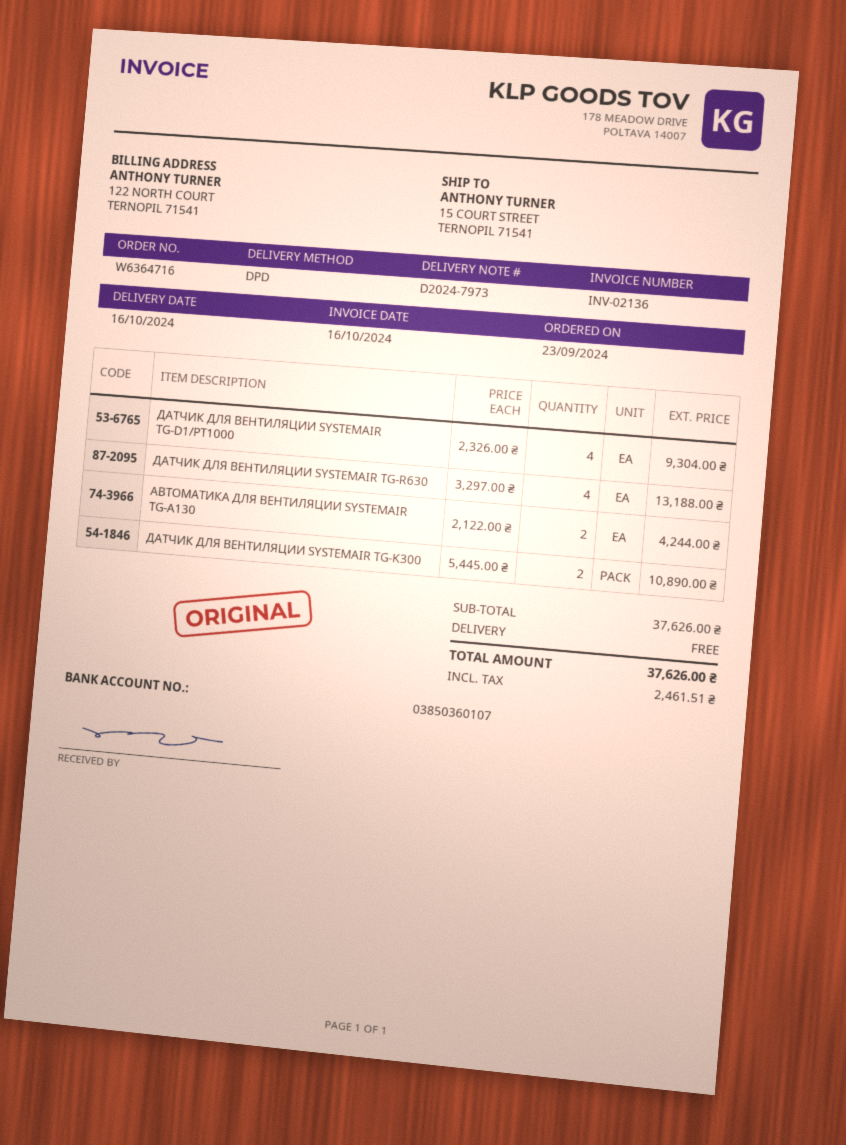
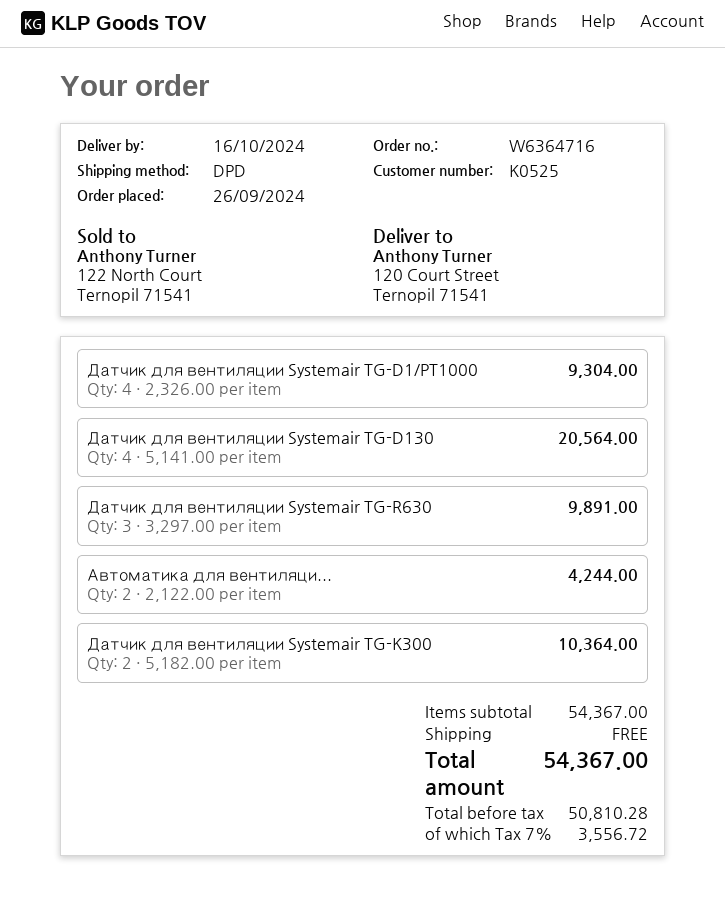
order date: 2024-09-23 -> 2024-09-26
ship to: 15 COURT STREET, TERNOPIL 71541 -> 120 Court Street, Ternopil 71541
ДАТЧИК ДЛЯ ВЕНТИЛЯЦИИ SYSTEMAIR TG-R630: 4 x 3297.00 = 13188.00 -> 3 x 3297.00 = 9891.00
ДАТЧИК ДЛЯ ВЕНТИЛЯЦИИ SYSTEMAIR TG-K300: 2 x 5445.00 = 10890.00 -> 2 x 5182.00 = 10364.00
Датчик для вентиляции Systemair TG-D130: none -> 4 x 5141.00 = 20564.00
subtotal: 37626.00 -> 54367.00
tax: 2461.51 -> 3556.72
total: 37626.00 -> 54367.00

